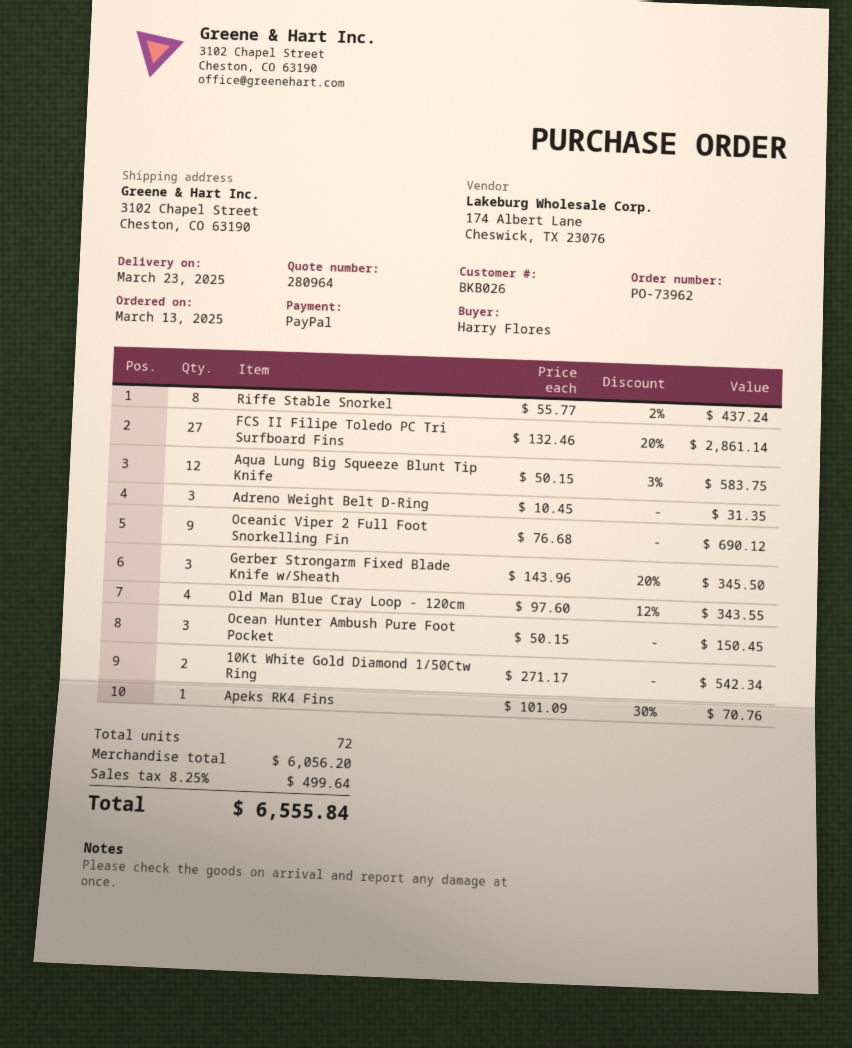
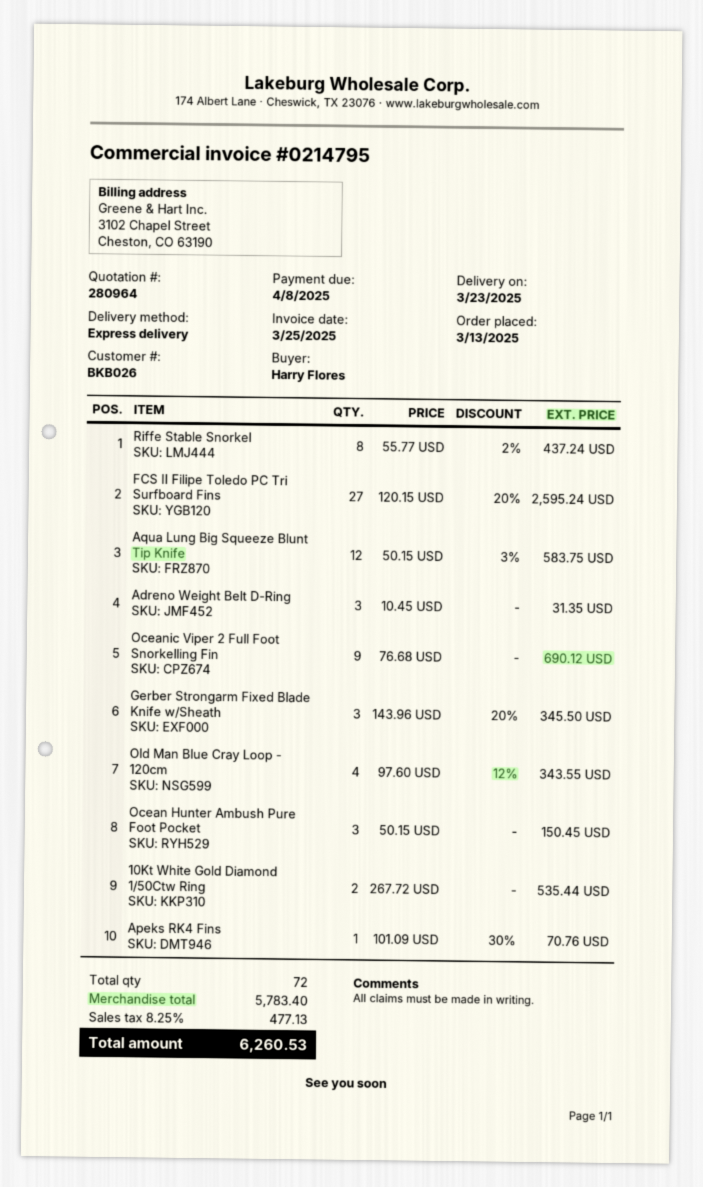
FCS II Filipe Toledo PC Tri Surfboard Fins: 27 x 132.46 - 20% = 2861.14 -> 27 x 120.15 - 20% = 2595.24
10Kt White Gold Diamond 1/50Ctw Ring: 2 x 271.17 = 542.34 -> 2 x 267.72 = 535.44
subtotal: 6056.20 -> 5783.40
tax: 8.25% = 499.64 -> 8.25% = 477.13
total: 6555.84 -> 6260.53

